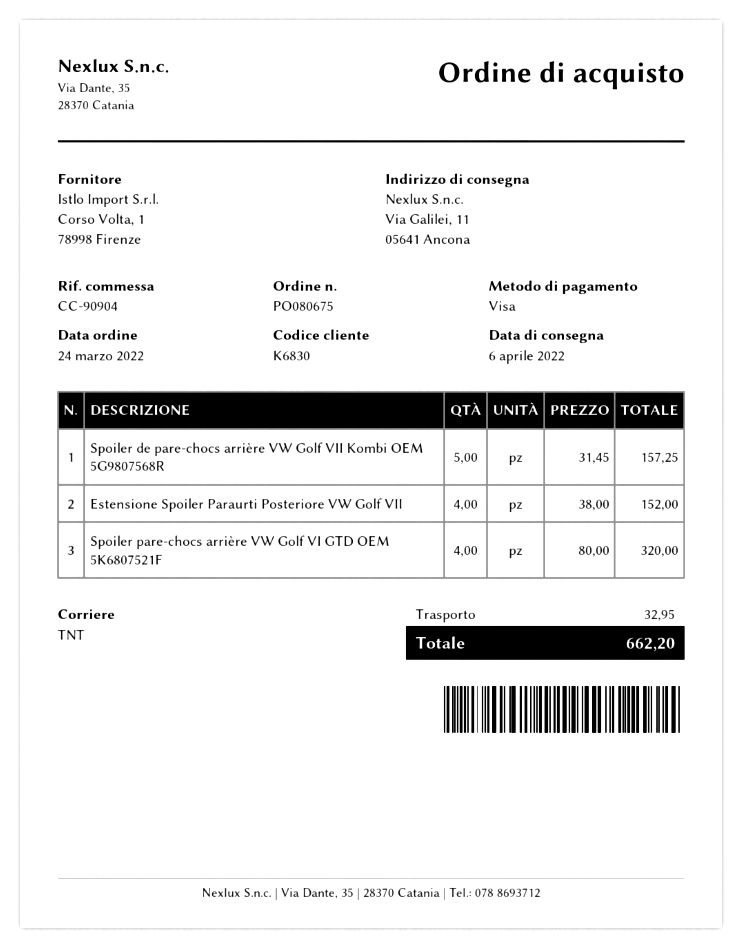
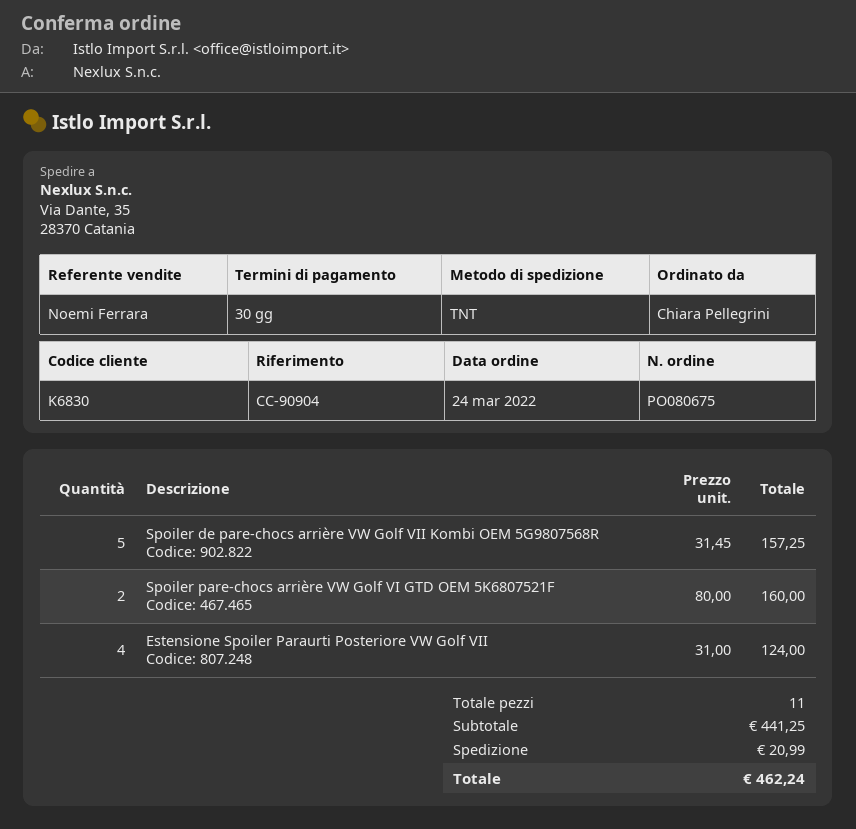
ship to: Via Galilei, 11, 05641 Ancona -> Via Dante, 35, 28370 Catania
Estensione Spoiler Paraurti Posteriore VW Golf VII: 4 x 38.00 = 152.00 -> 4 x 31.00 = 124.00
Spoiler pare-chocs arrière VW Golf VI GTD OEM 5K6807521F: 4 x 80.00 = 320.00 -> 2 x 80.00 = 160.00
shipping: 32.95 -> 20.99
total: 662.20 -> 462.24

